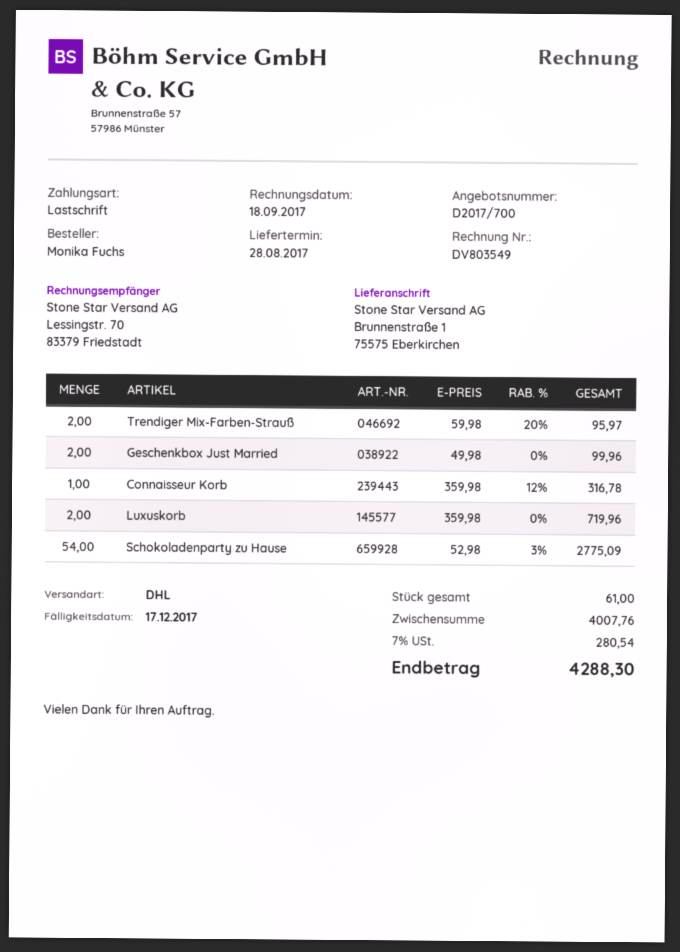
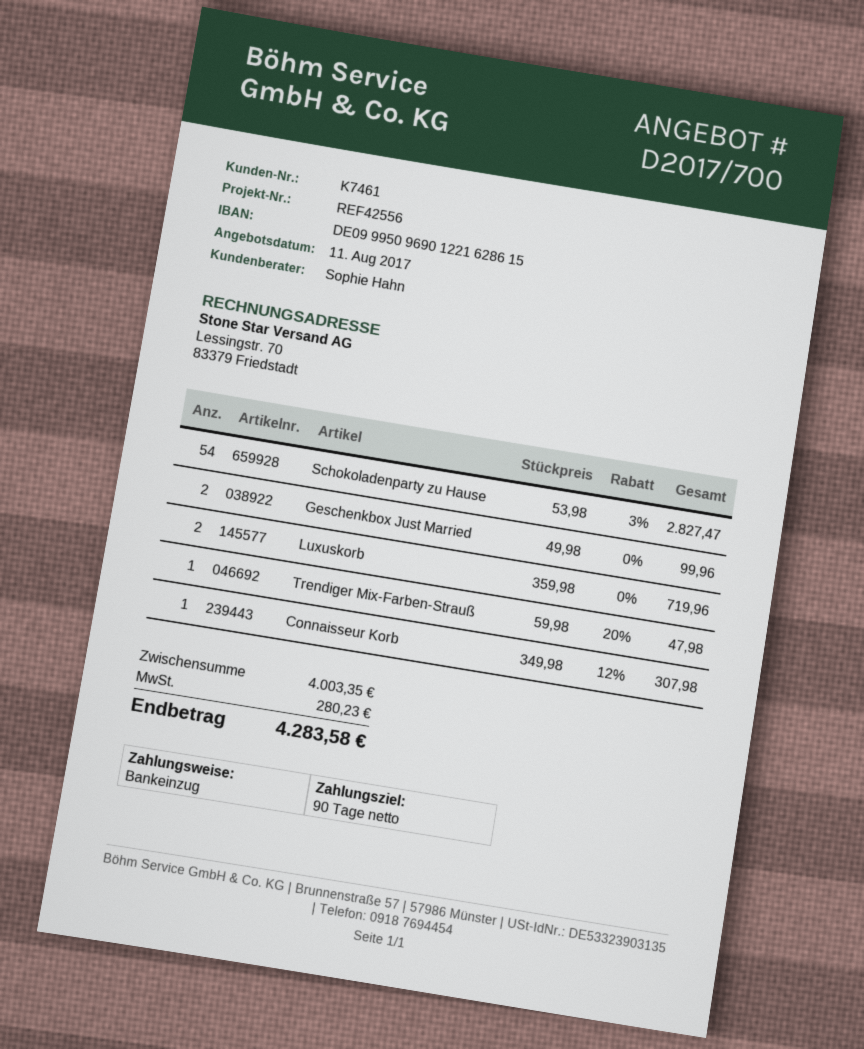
Trendiger Mix-Farben-Strauß: 2 x 59.98 - 20% = 95.97 -> 1 x 59.98 - 20% = 47.98
Connaisseur Korb: 1 x 359.98 - 12% = 316.78 -> 1 x 349.98 - 12% = 307.98
Schokoladenparty zu Hause: 54 x 52.98 - 3% = 2775.09 -> 54 x 53.98 - 3% = 2827.47
subtotal: 4007.76 -> 4003.35
tax: 280.54 -> 280.23
total: 4288.30 -> 4283.58

